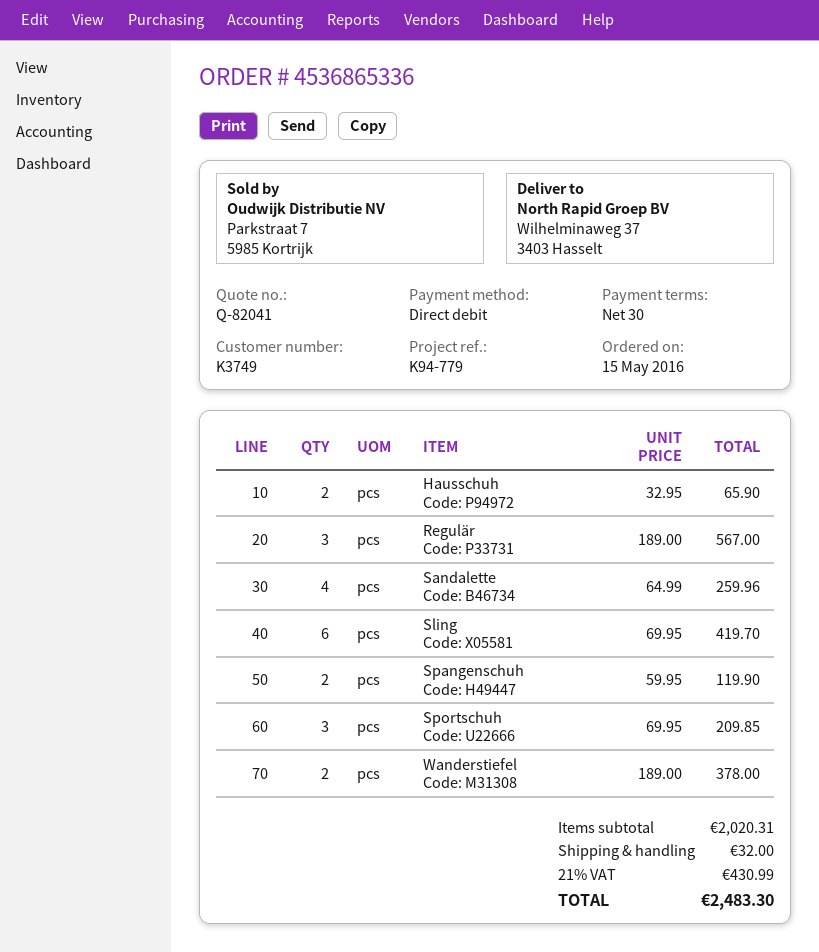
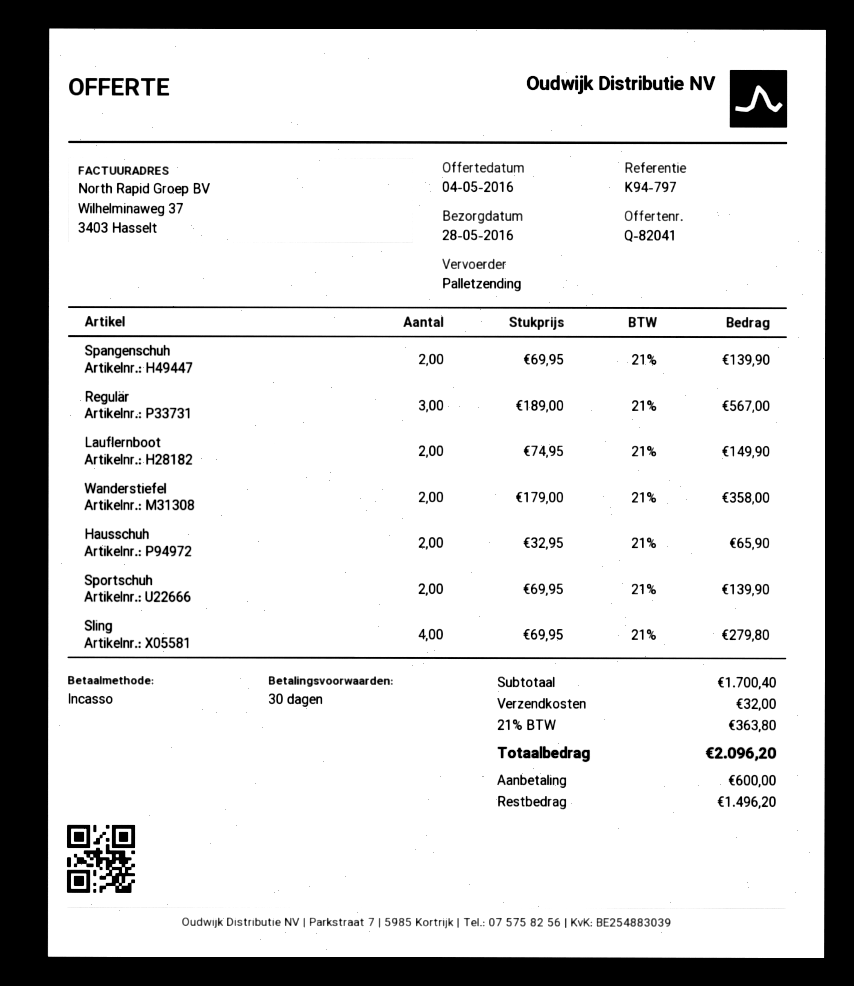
reference: K94-779 -> K94-797
Sandalette: 4 x 64.99 = 259.96 -> none
Sling: 6 x 69.95 = 419.70 -> 4 x 69.95 = 279.80
Spangenschuh: 2 x 59.95 = 119.90 -> 2 x 69.95 = 139.90
Sportschuh: 3 x 69.95 = 209.85 -> 2 x 69.95 = 139.90
Wanderstiefel: 2 x 189.00 = 378.00 -> 2 x 179.00 = 358.00
Lauflernboot: none -> 2 x 74.95 = 149.90
subtotal: 2020.31 -> 1700.40
tax: 21% = 430.99 -> 21% = 363.80
total: 2483.30 -> 2096.20

